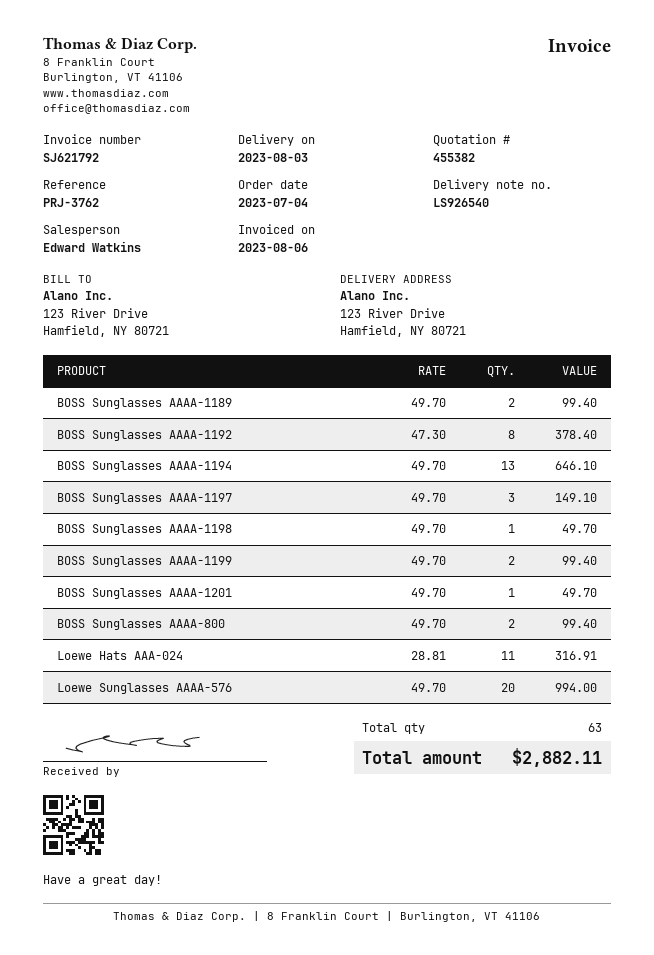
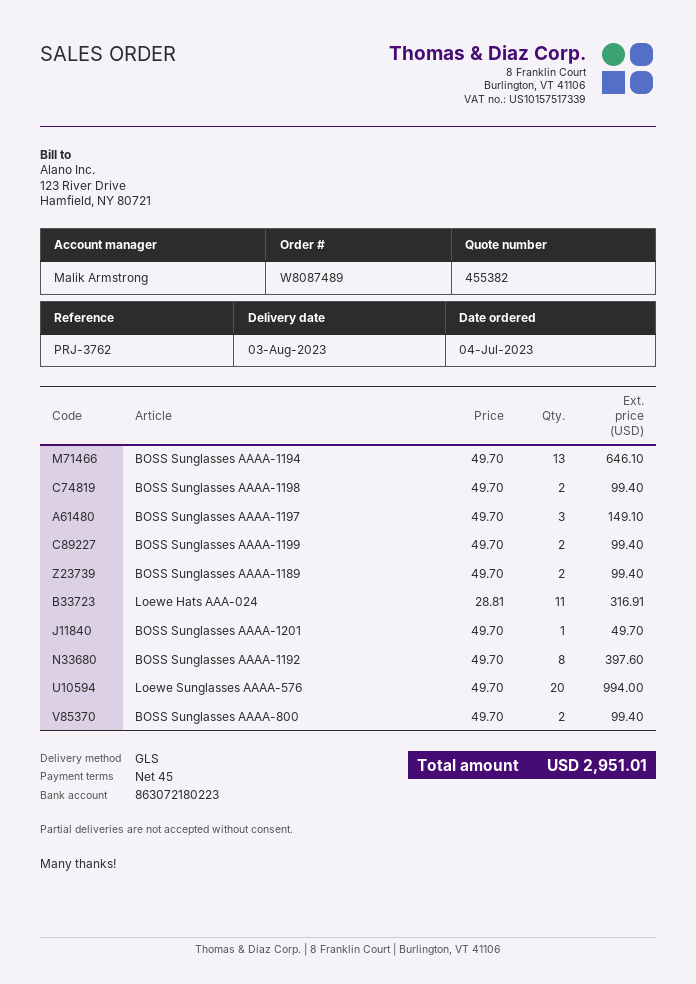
sales rep: Edward Watkins -> Malik Armstrong
BOSS Sunglasses AAAA-1192: 8 x 47.30 = 378.40 -> 8 x 49.70 = 397.60
BOSS Sunglasses AAAA-1198: 1 x 49.70 = 49.70 -> 2 x 49.70 = 99.40
total: 2882.11 -> 2951.01

